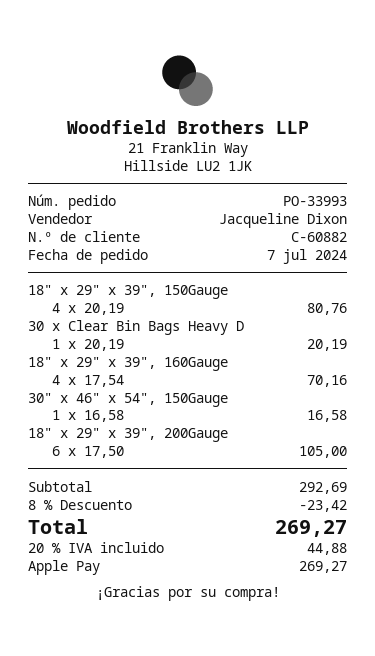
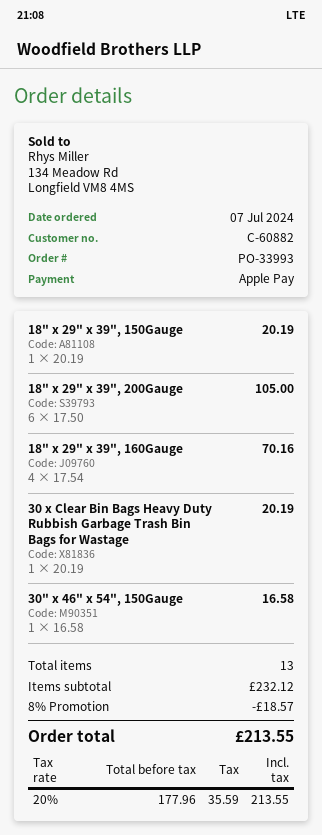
18" x 29" x 39", 150Gauge: 4 x 20.19 = 80.76 -> 1 x 20.19 = 20.19
subtotal: 292.69 -> 232.12
discount: 8% = 23.42 -> 8% = 18.57
tax: 20% = 44.88 -> 20% = 35.59
total: 269.27 -> 213.55

